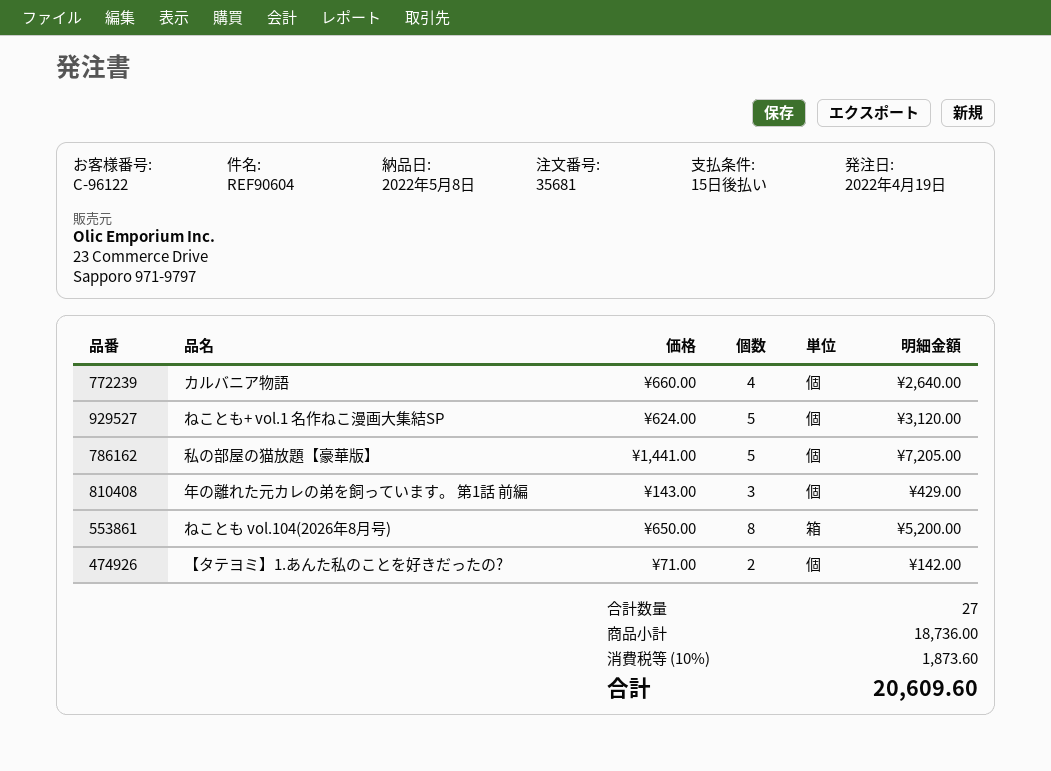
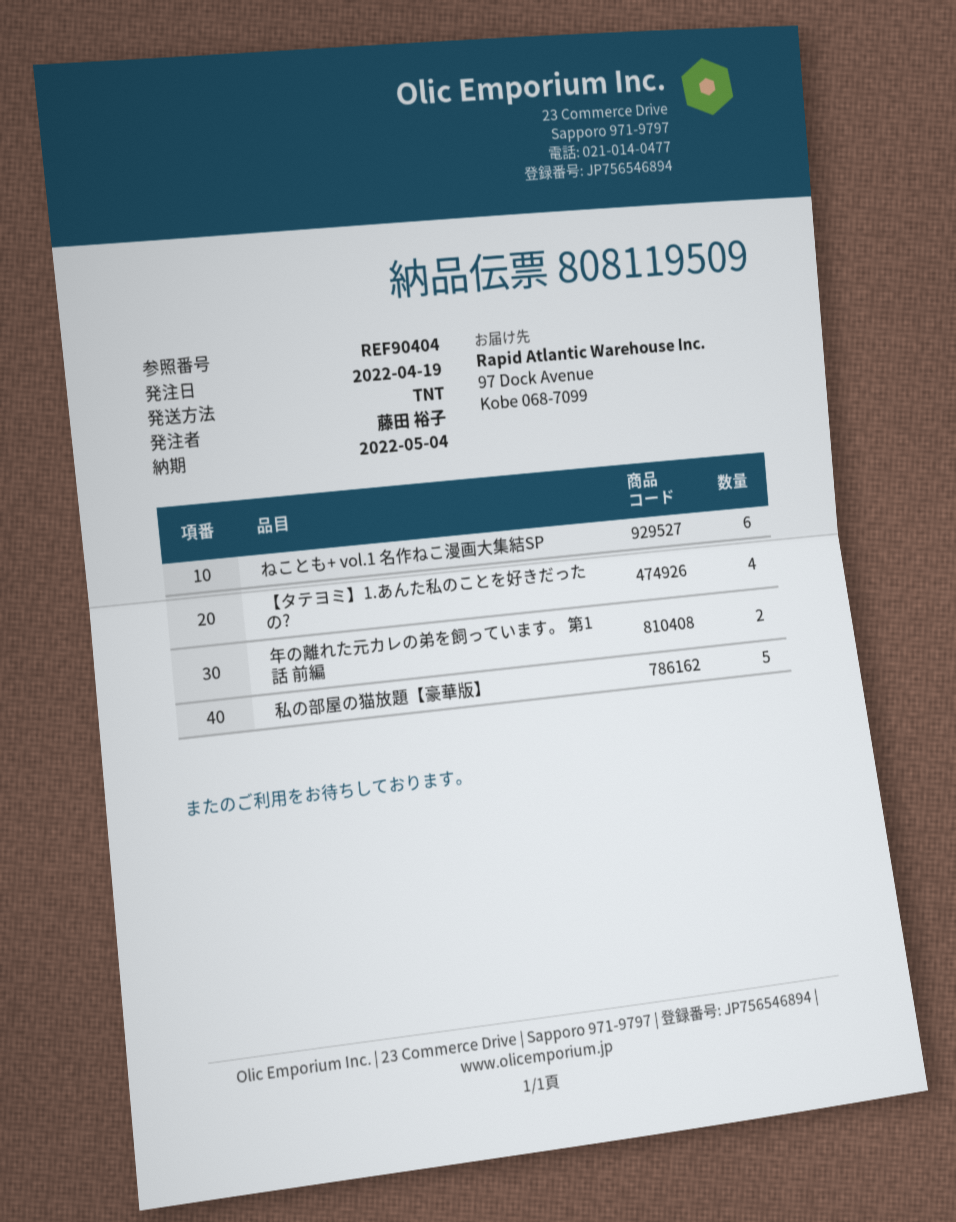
delivery date: 2022-05-08 -> 2022-05-04
reference: REF90604 -> REF90404
カルバニア物語: 4 -> none
ねことも+ vol.1 名作ねこ漫画大集結SP: 5 -> 6
年の離れた元カレの弟を飼っています。 第1話 前編: 3 -> 2
ねことも vol.104(2026年8月号): 8 -> none
【タテヨミ】1.あんた私のことを好きだったの?: 2 -> 4

